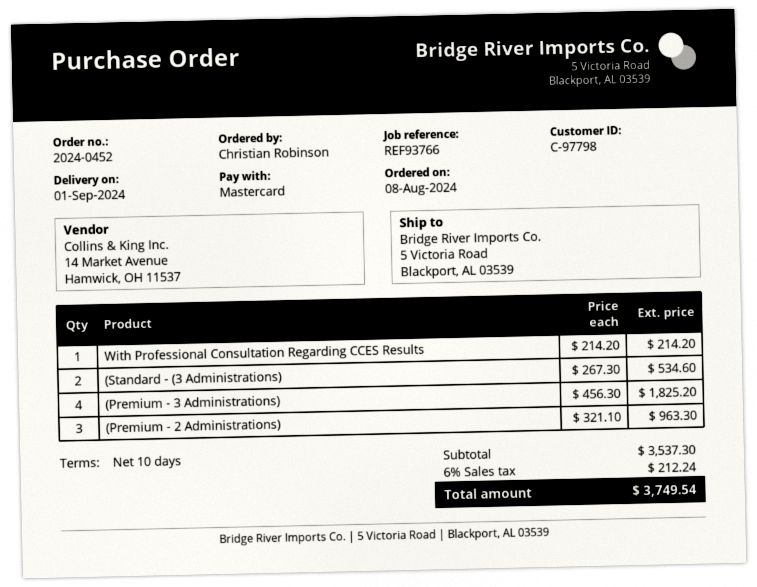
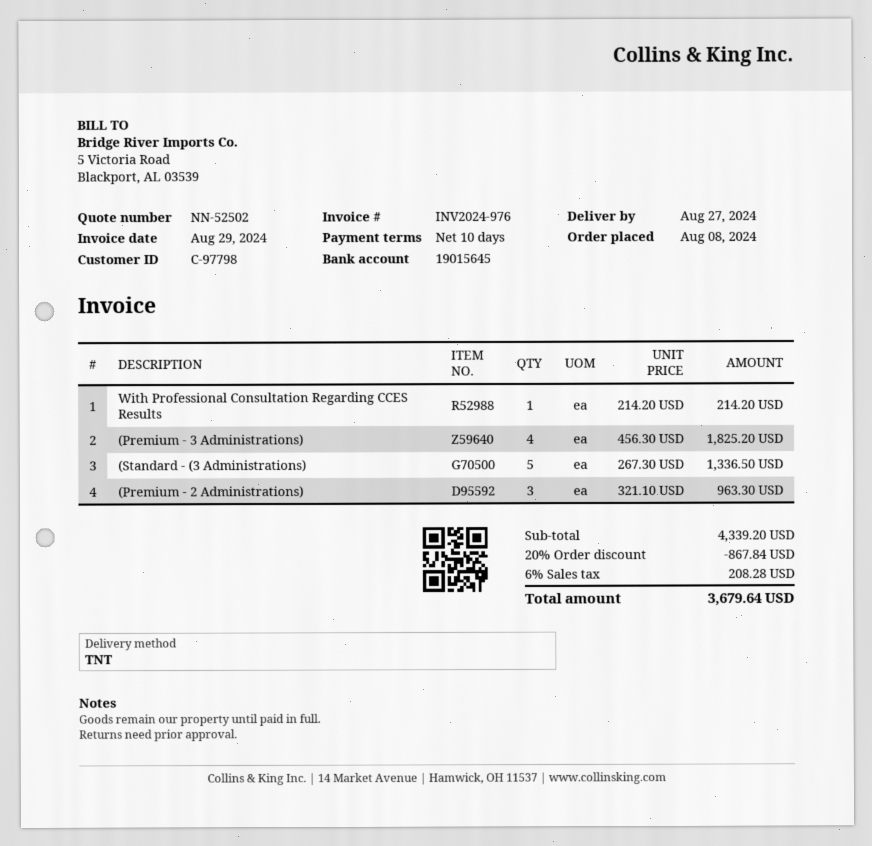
delivery date: 2024-09-01 -> 2024-08-27
(Standard - (3 Administrations): 2 x 267.30 = 534.60 -> 5 x 267.30 = 1336.50
subtotal: 3537.30 -> 4339.20
discount: none -> 20% = 867.84
tax: 6% = 212.24 -> 6% = 208.28
total: 3749.54 -> 3679.64

